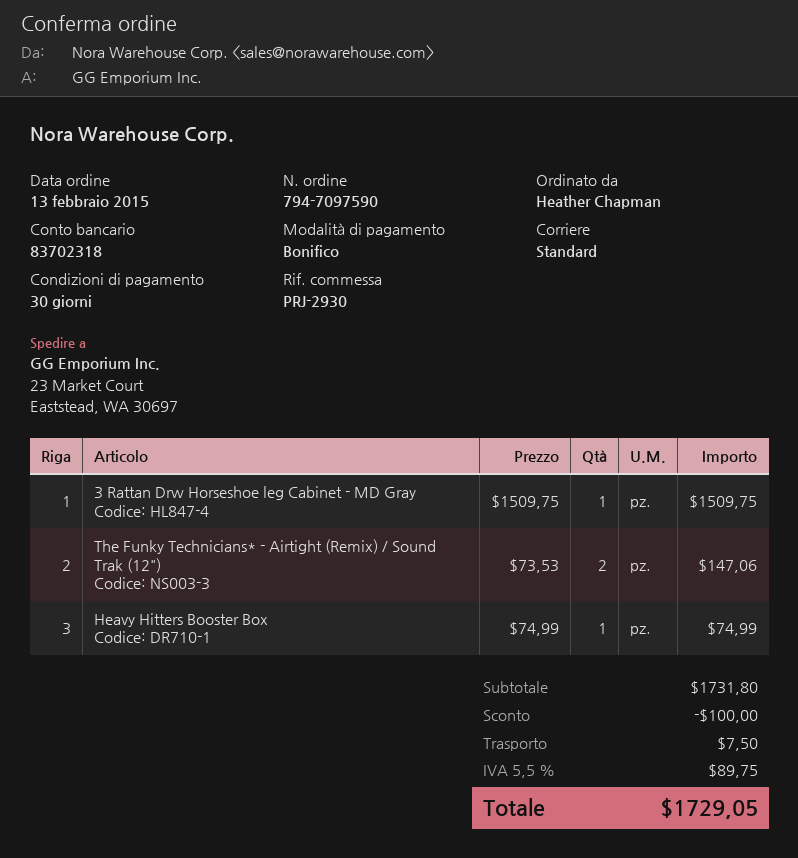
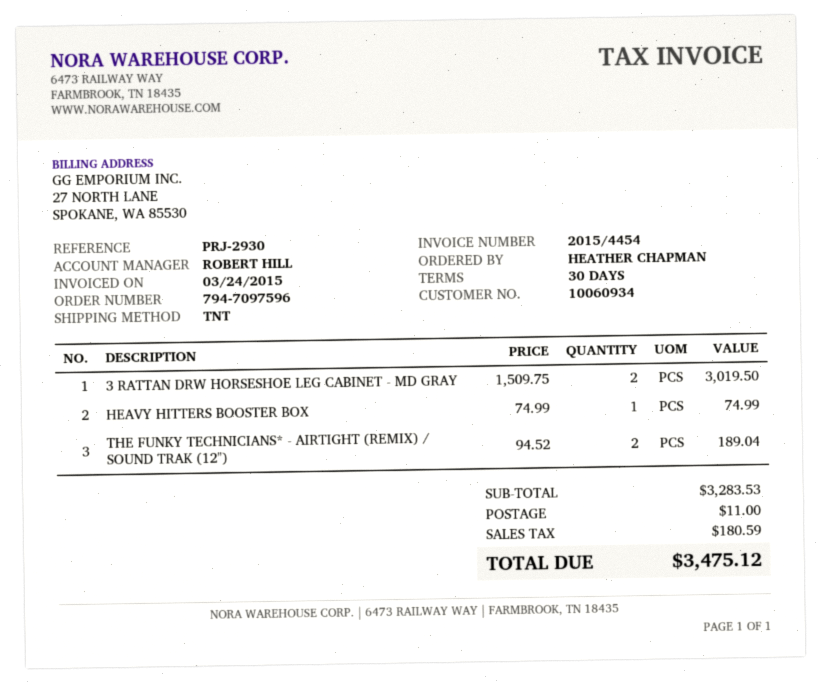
order number: 794-7097590 -> 794-7097596
shipping method: standard -> TNT
3 Rattan Drw Horseshoe leg Cabinet - MD Gray: 1 x 1509.75 = 1509.75 -> 2 x 1509.75 = 3019.50
The Funky Technicians* - Airtight (Remix) / Sound Trak (12"): 2 x 73.53 = 147.06 -> 2 x 94.52 = 189.04
subtotal: 1731.80 -> 3283.53
discount: 100.00 -> none
shipping: 7.50 -> 11.00
tax: 89.75 -> 180.59
total: 1729.05 -> 3475.12

